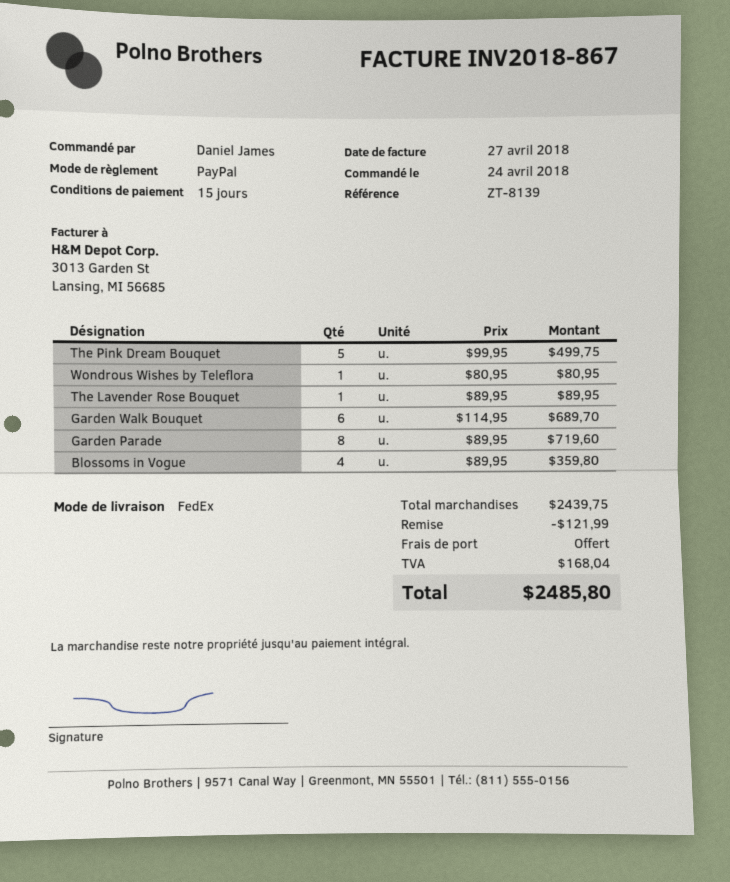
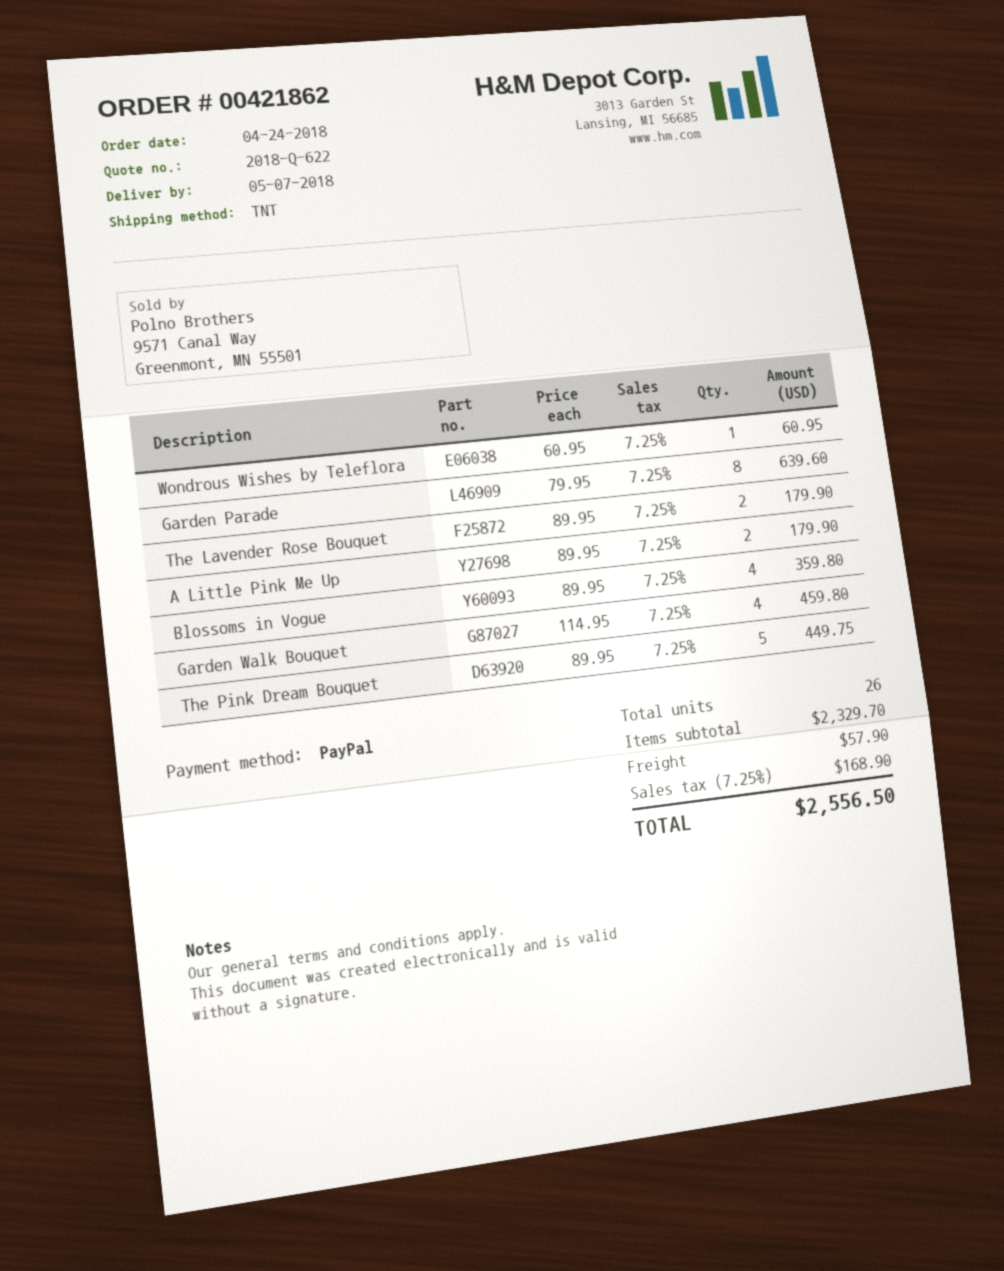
shipping method: FedEx -> TNT
The Pink Dream Bouquet: 5 x 99.95 = 499.75 -> 5 x 89.95 = 449.75
Wondrous Wishes by Teleflora: 1 x 80.95 = 80.95 -> 1 x 60.95 = 60.95
The Lavender Rose Bouquet: 1 x 89.95 = 89.95 -> 2 x 89.95 = 179.90
Garden Walk Bouquet: 6 x 114.95 = 689.70 -> 4 x 114.95 = 459.80
Garden Parade: 8 x 89.95 = 719.60 -> 8 x 79.95 = 639.60
A Little Pink Me Up: none -> 2 x 89.95 = 179.90
subtotal: 2439.75 -> 2329.70
discount: 121.99 -> none
shipping: 0.00 -> 57.90
tax: 168.04 -> 168.90
total: 2485.80 -> 2556.50

